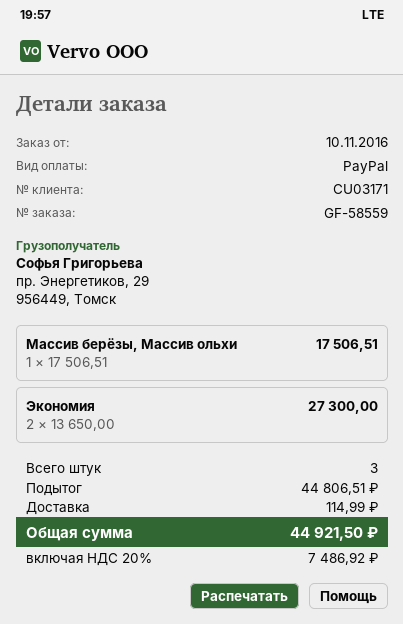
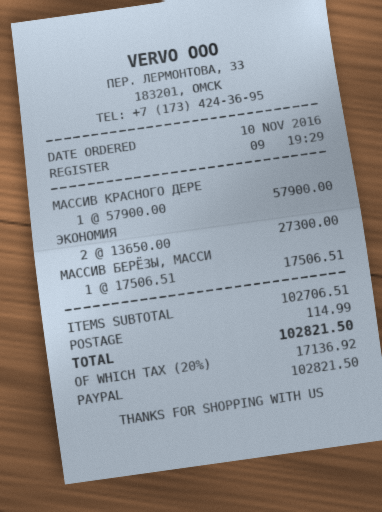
МАССИВ КРАСНОГО ДЕРЕ: none -> 1 x 57900.00 = 57900.00
subtotal: 44806.51 -> 102706.51
tax: 20% = 7486.92 -> 20% = 17136.92
total: 44921.50 -> 102821.50

